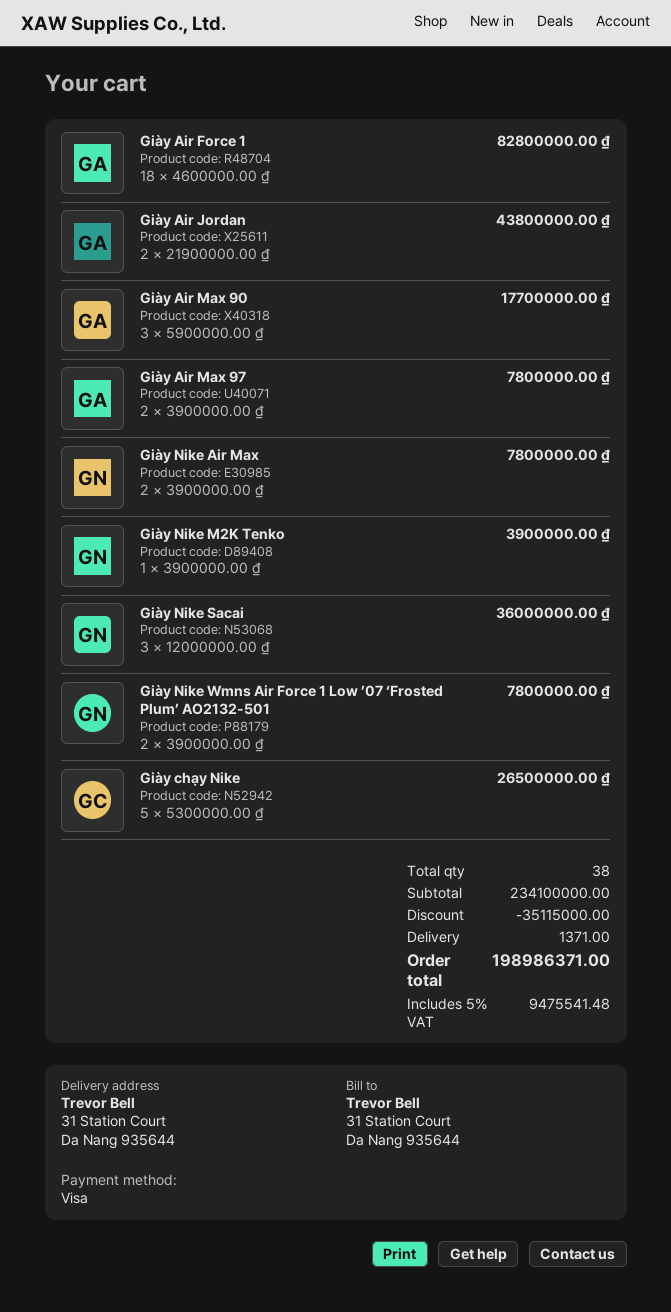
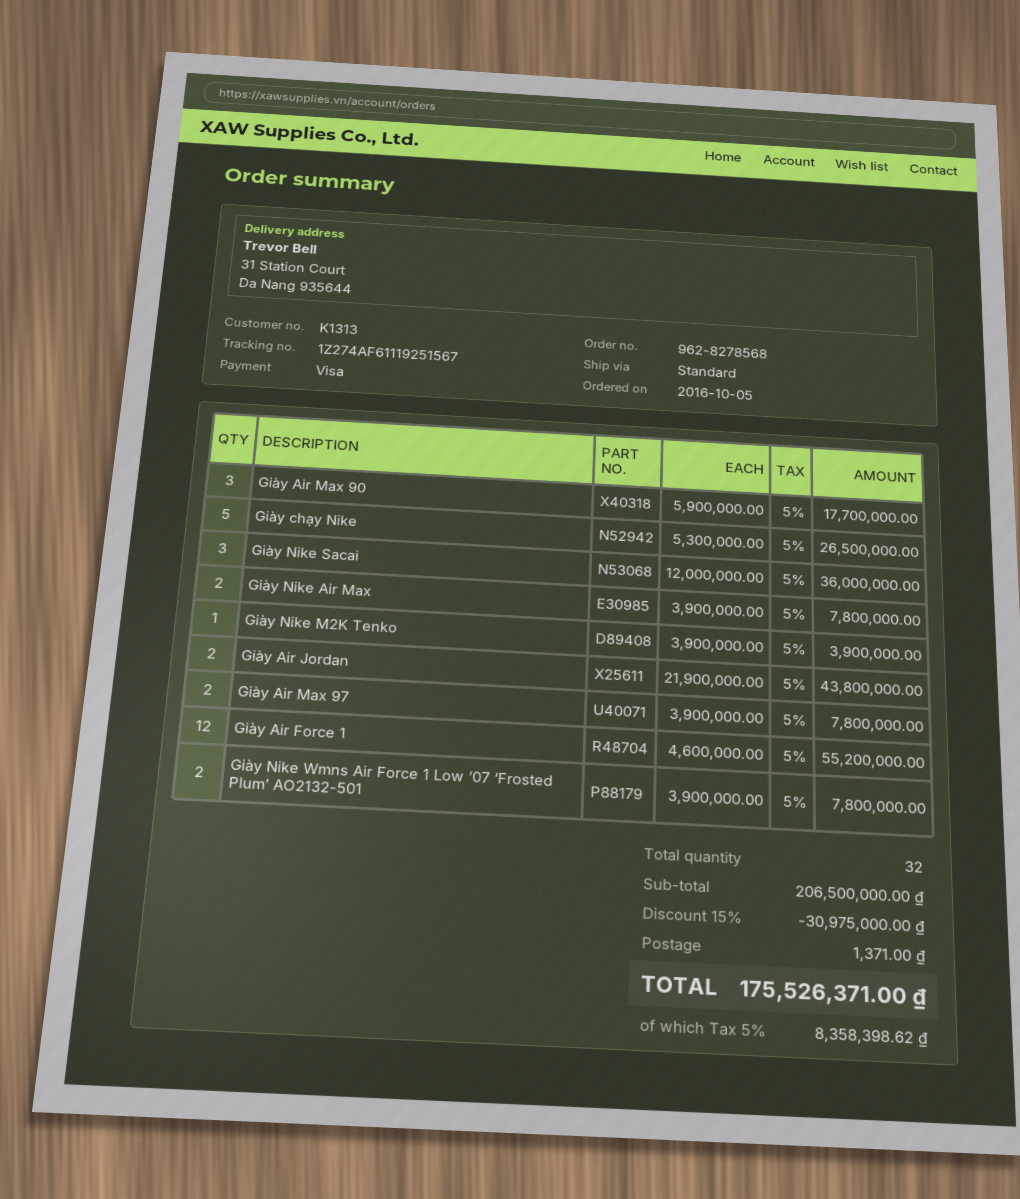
Giày Air Force 1: 18 x 4600000.00 = 82800000.00 -> 12 x 4600000.00 = 55200000.00
total quantity: 38 -> 32
subtotal: 234100000.00 -> 206500000.00
discount: 35115000.00 -> 30975000.00
tax: 5% = 9475541.48 -> 5% = 8358398.62
total: 198986371.00 -> 175526371.00

